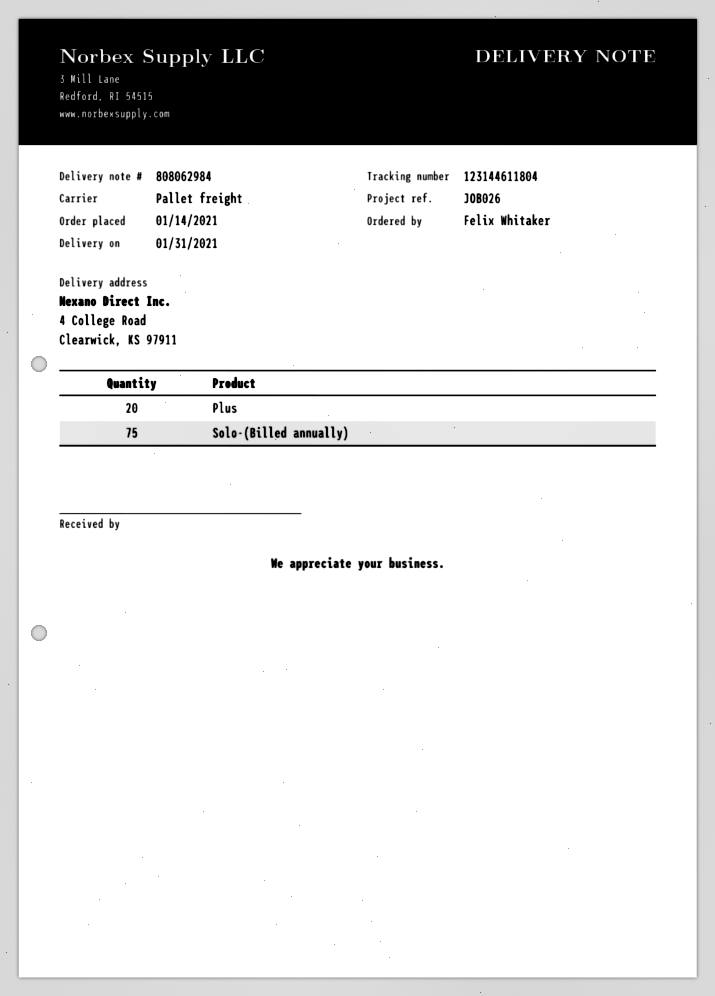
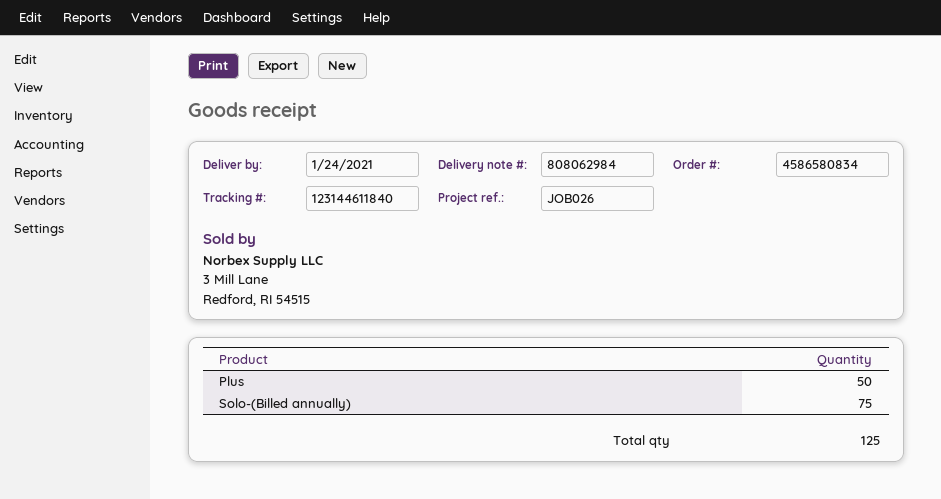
delivery date: 2021-01-31 -> 2021-01-24
tracking number: 123144611804 -> 123144611840
Plus: 20 -> 50

